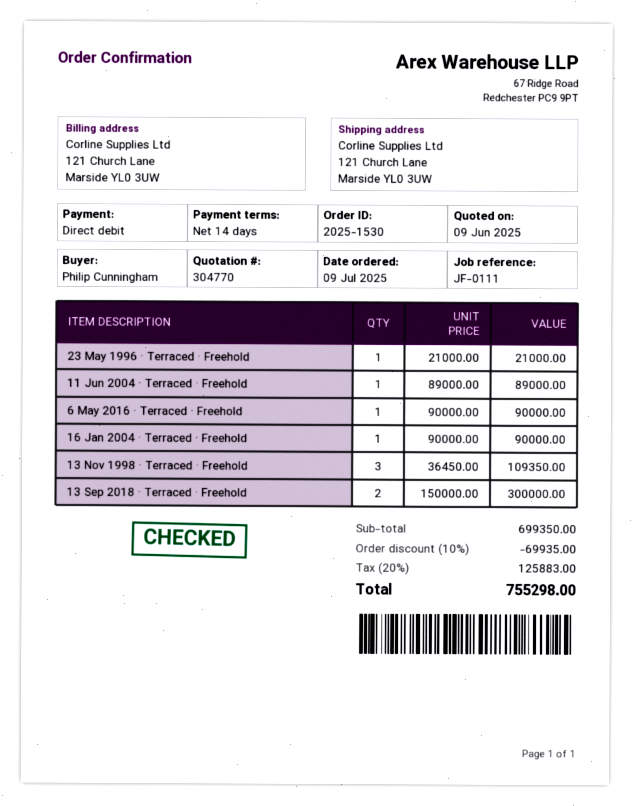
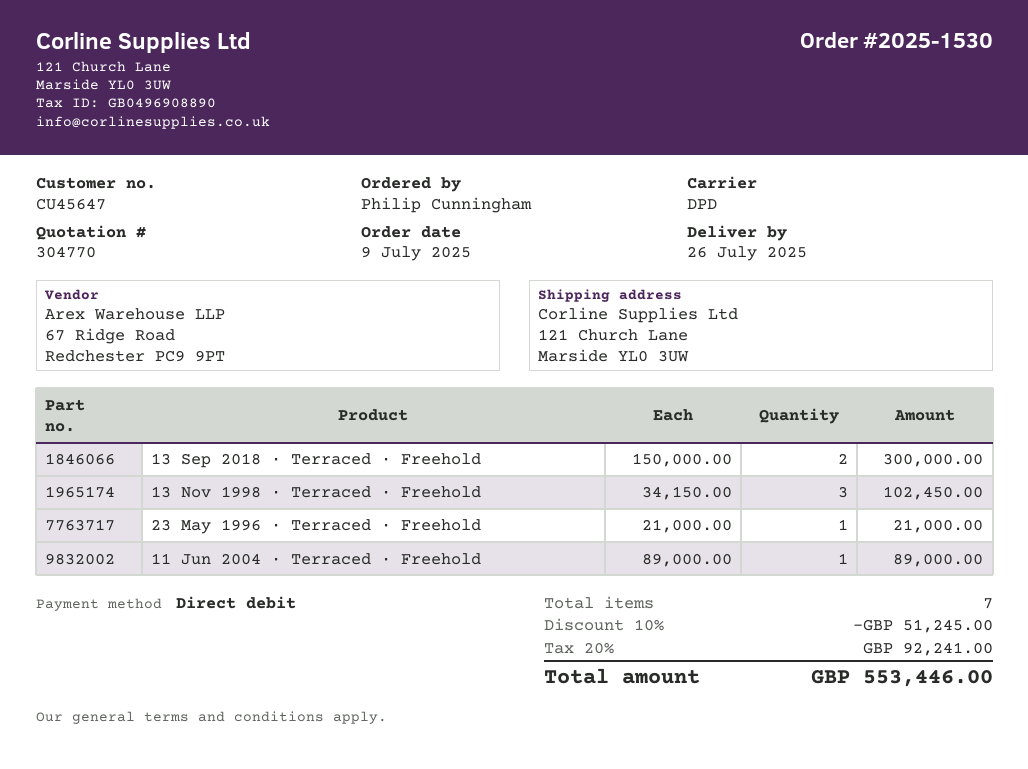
6 May 2016 · Terraced · Freehold: 1 x 90000.00 = 90000.00 -> none
16 Jan 2004 · Terraced · Freehold: 1 x 90000.00 = 90000.00 -> none
13 Nov 1998 · Terraced · Freehold: 3 x 36450.00 = 109350.00 -> 3 x 34150.00 = 102450.00
discount: 10% = 69935.00 -> 10% = 51245.00
tax: 20% = 125883.00 -> 20% = 92241.00
total: 755298.00 -> 553446.00

